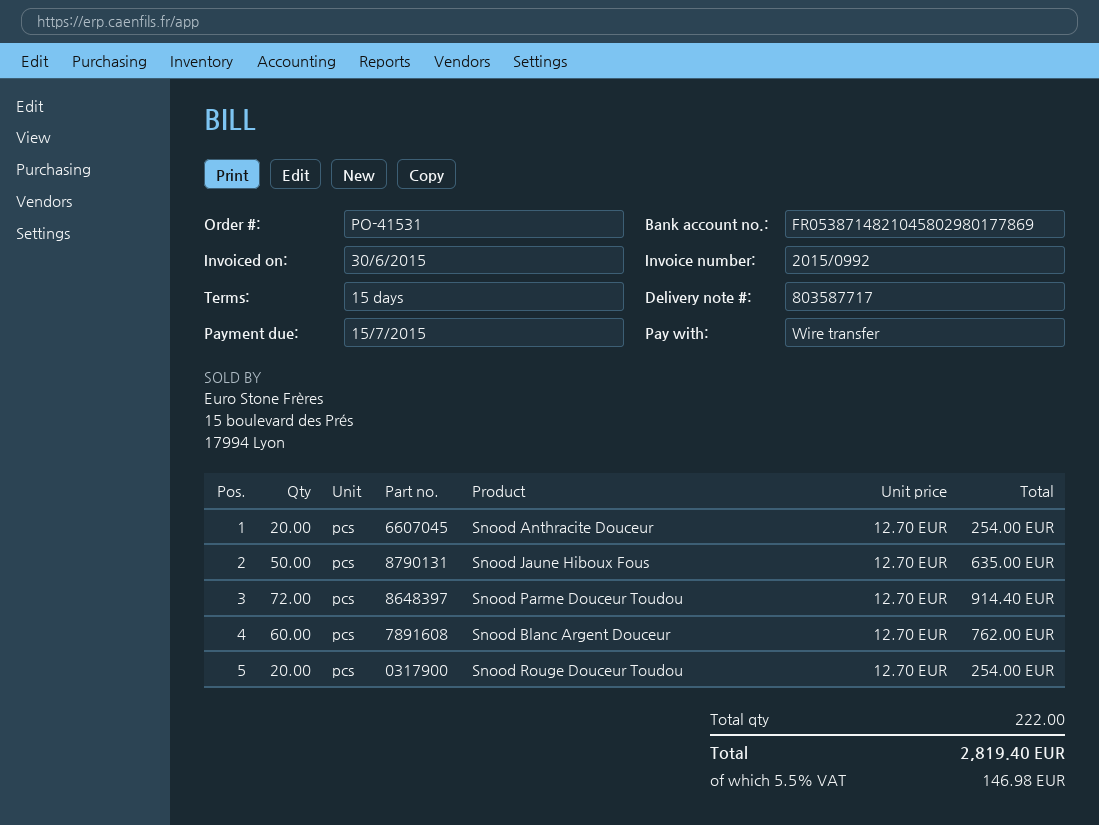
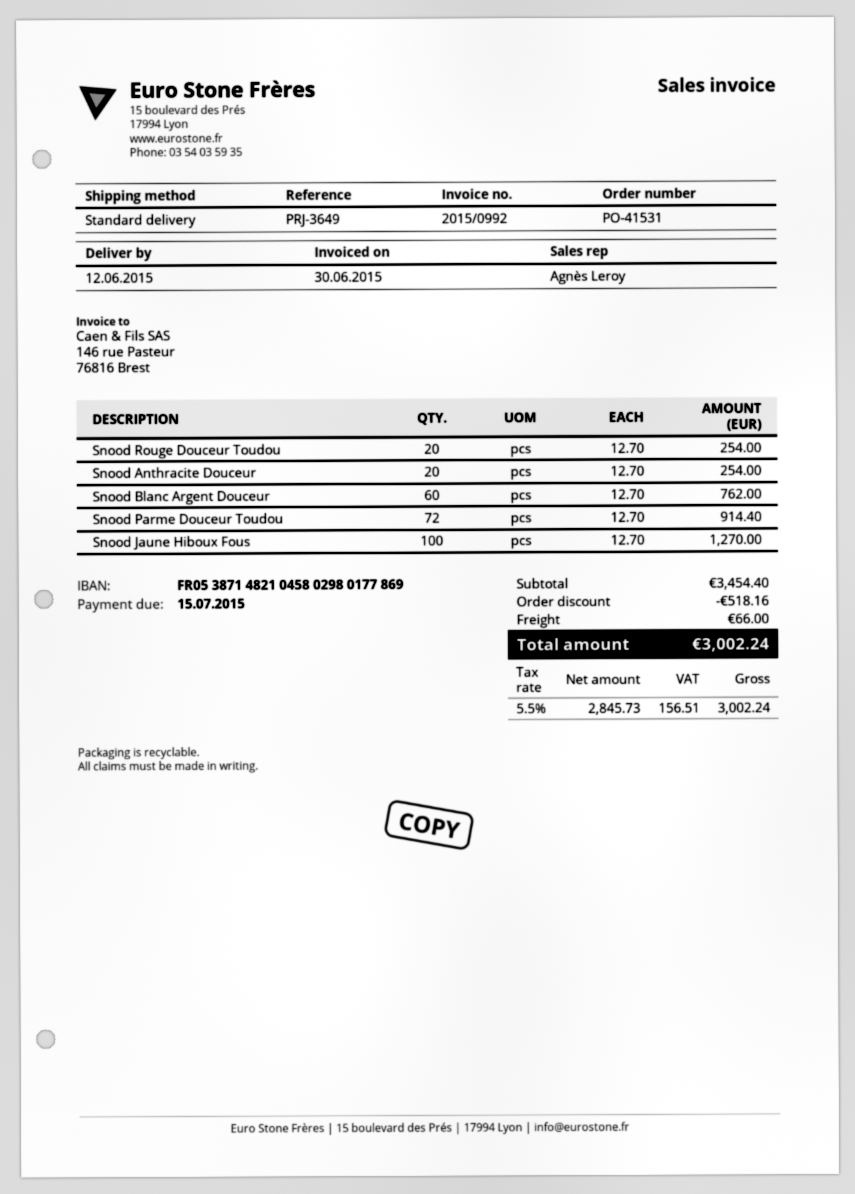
Snood Jaune Hiboux Fous: 50 x 12.70 = 635.00 -> 100 x 12.70 = 1270.00
discount: none -> 518.16
shipping: none -> 66.00
tax: 5.5% = 146.98 -> 5.5% = 156.51
total: 2819.40 -> 3002.24

